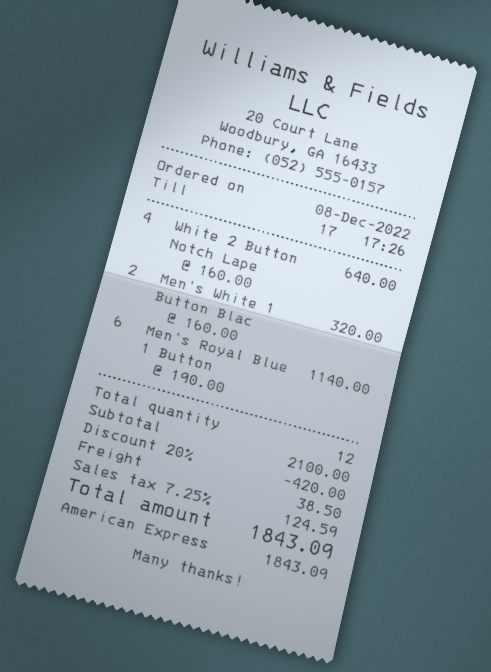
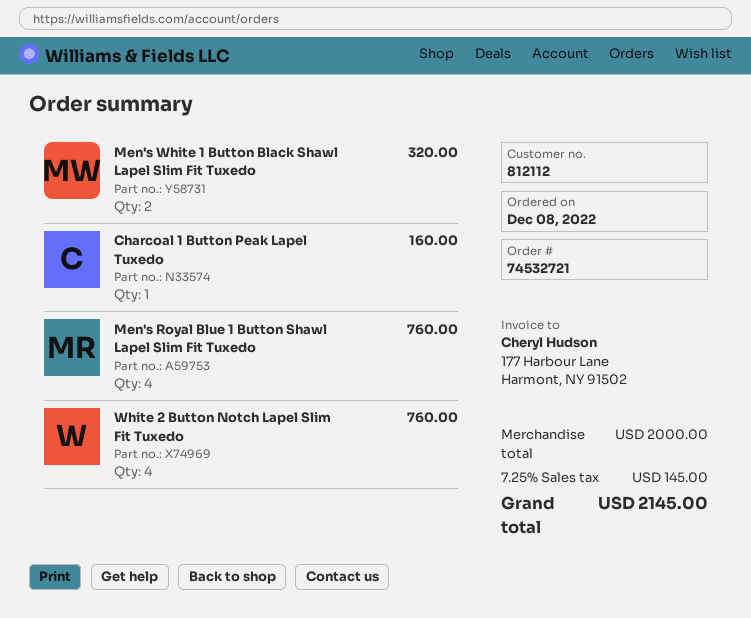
White 2 Button Notch Lape: 4 for 640.00 -> 4 for 760.00
Men's Royal Blue 1 Button: 6 for 1140.00 -> 4 for 760.00
Charcoal 1 Button Peak Lapel Tuxedo: none -> 1 for 160.00
subtotal: 2100.00 -> 2000.00
discount: 20% = 420.00 -> none
shipping: 38.50 -> none
tax: 7.25% = 124.59 -> 7.25% = 145.00
total: 1843.09 -> 2145.00

